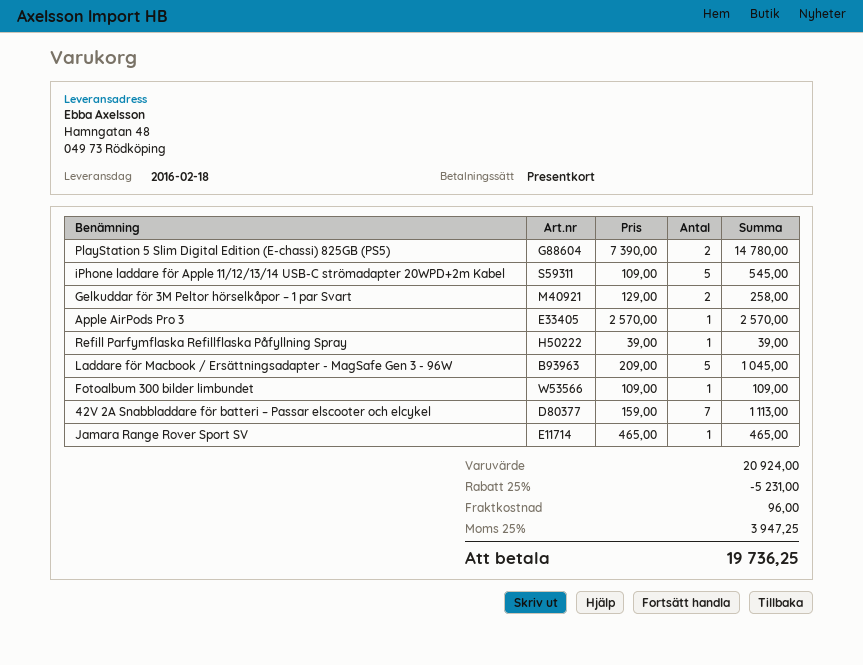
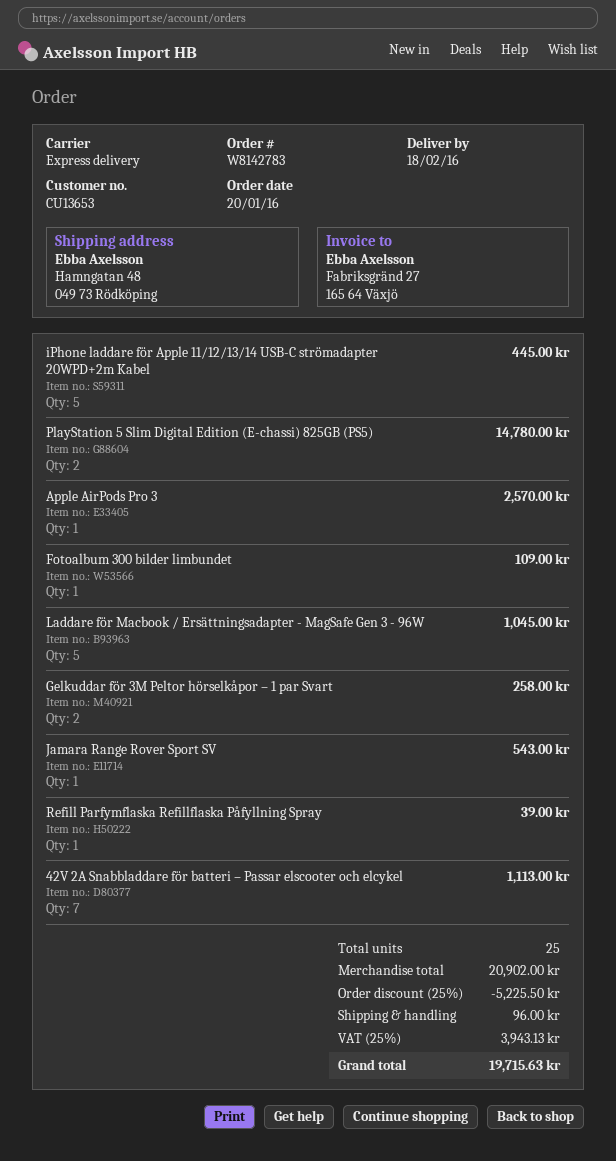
iPhone laddare för Apple 11/12/13/14 USB-C strömadapter 20WPD+2m Kabel: 5 for 545.00 -> 5 for 445.00
Jamara Range Rover Sport SV: 1 for 465.00 -> 1 for 543.00
subtotal: 20924.00 -> 20902.00
discount: 25% = 5231.00 -> 25% = 5225.50
tax: 25% = 3947.25 -> 25% = 3943.13
total: 19736.25 -> 19715.63

